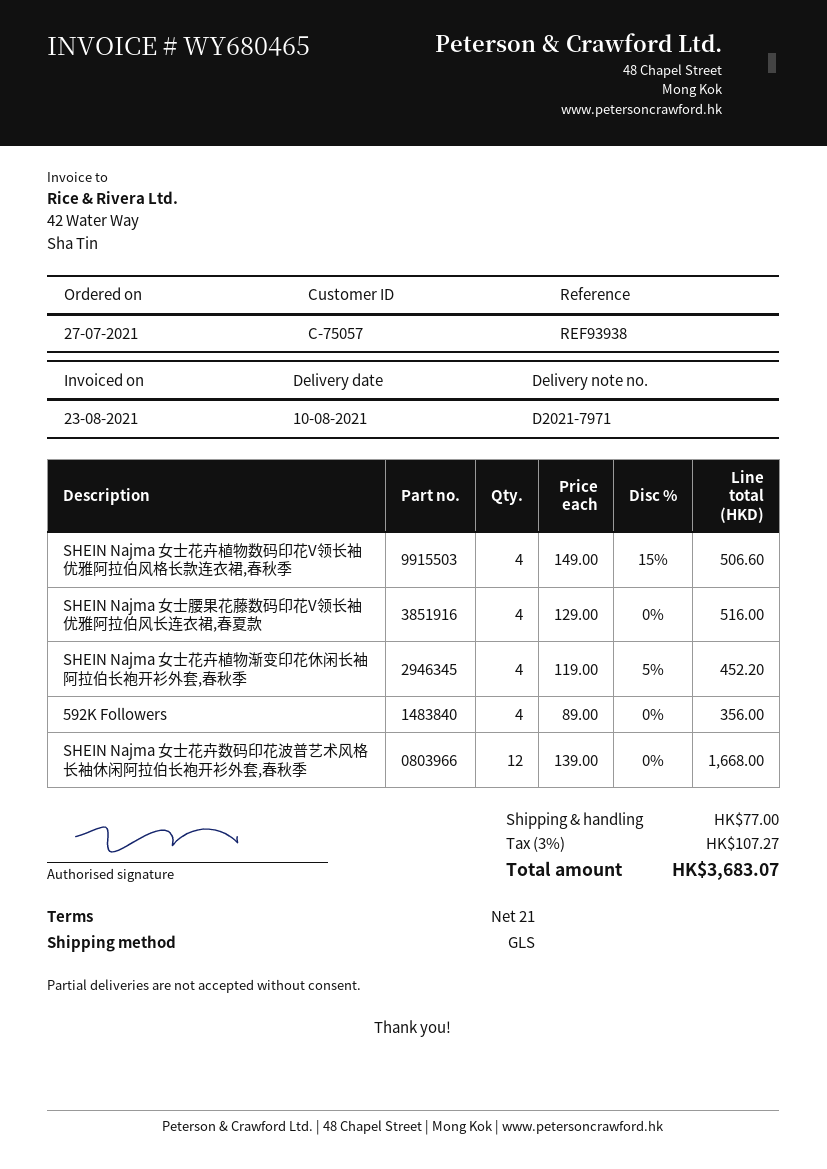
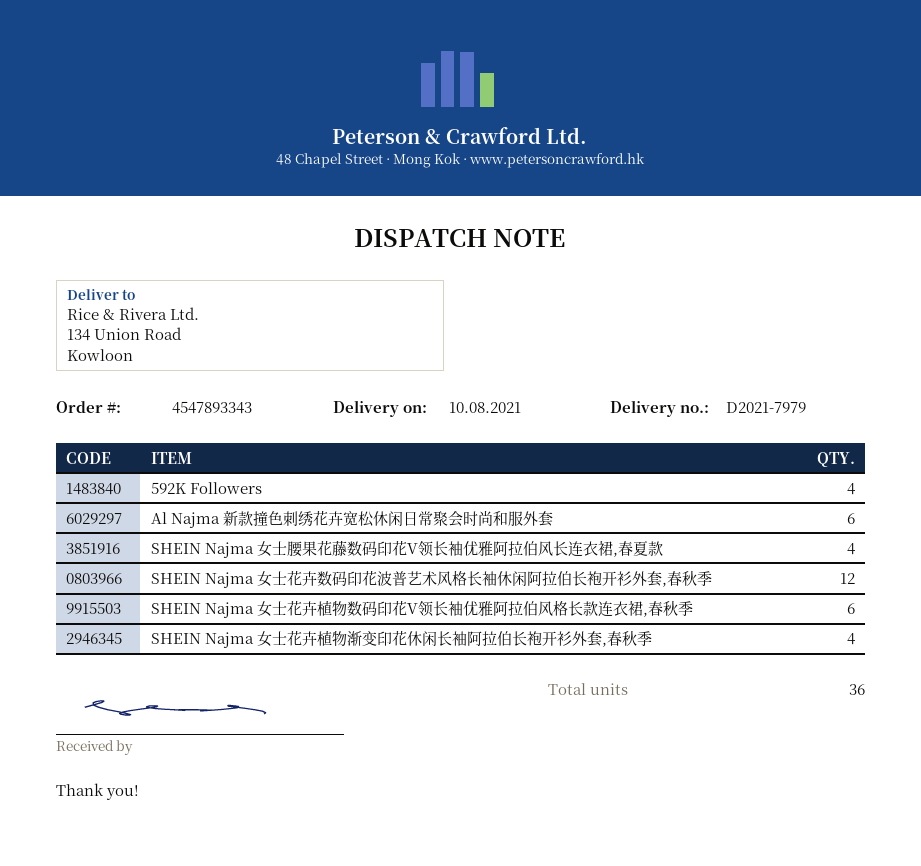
delivery note number: D2021-7971 -> D2021-7979
SHEIN Najma 女士花卉植物数码印花V领长袖优雅阿拉伯风格长款连衣裙,春秋季: 4 -> 6
Al Najma 新款撞色刺绣花卉宽松休闲日常聚会时尚和服外套: none -> 6

